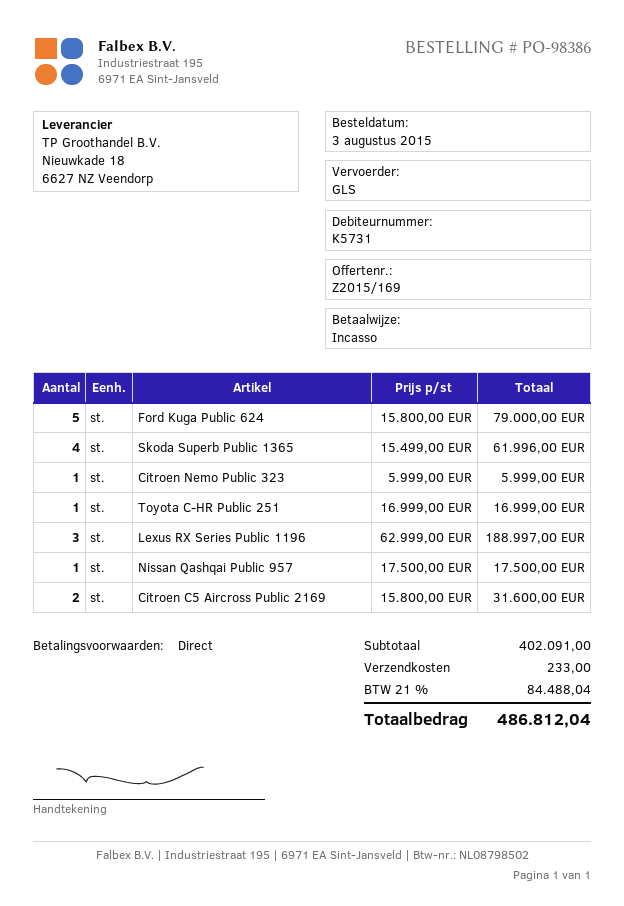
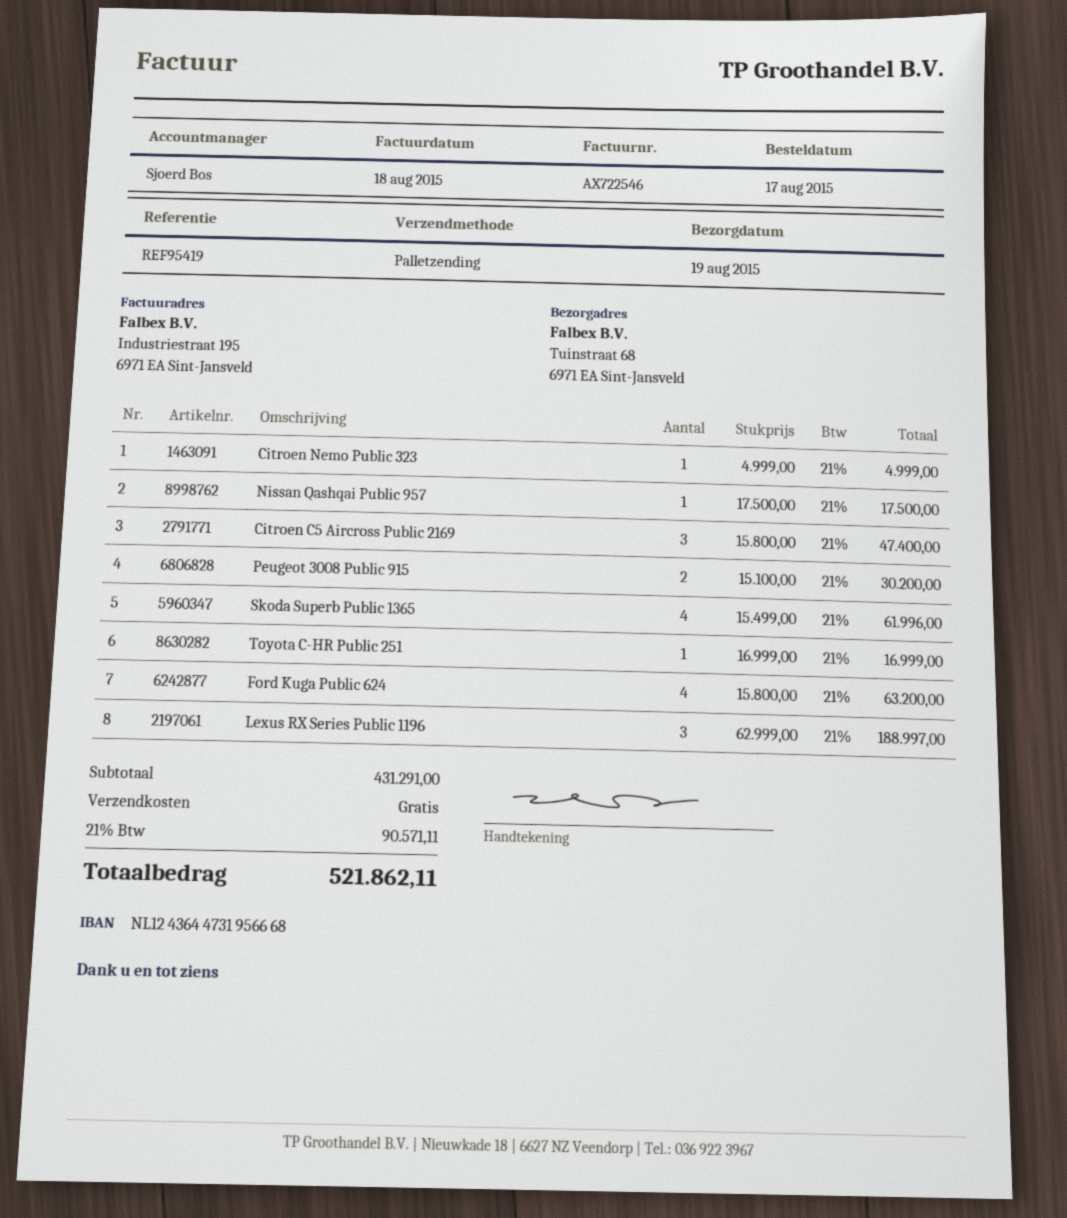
order date: 2015-08-03 -> 2015-08-17
shipping method: GLS -> pallet freight
Ford Kuga Public 624: 5 x 15800.00 = 79000.00 -> 4 x 15800.00 = 63200.00
Citroen Nemo Public 323: 1 x 5999.00 = 5999.00 -> 1 x 4999.00 = 4999.00
Citroen C5 Aircross Public 2169: 2 x 15800.00 = 31600.00 -> 3 x 15800.00 = 47400.00
Peugeot 3008 Public 915: none -> 2 x 15100.00 = 30200.00
subtotal: 402091.00 -> 431291.00
shipping: 233.00 -> 0.00
tax: 21% = 84488.04 -> 21% = 90571.11
total: 486812.04 -> 521862.11

